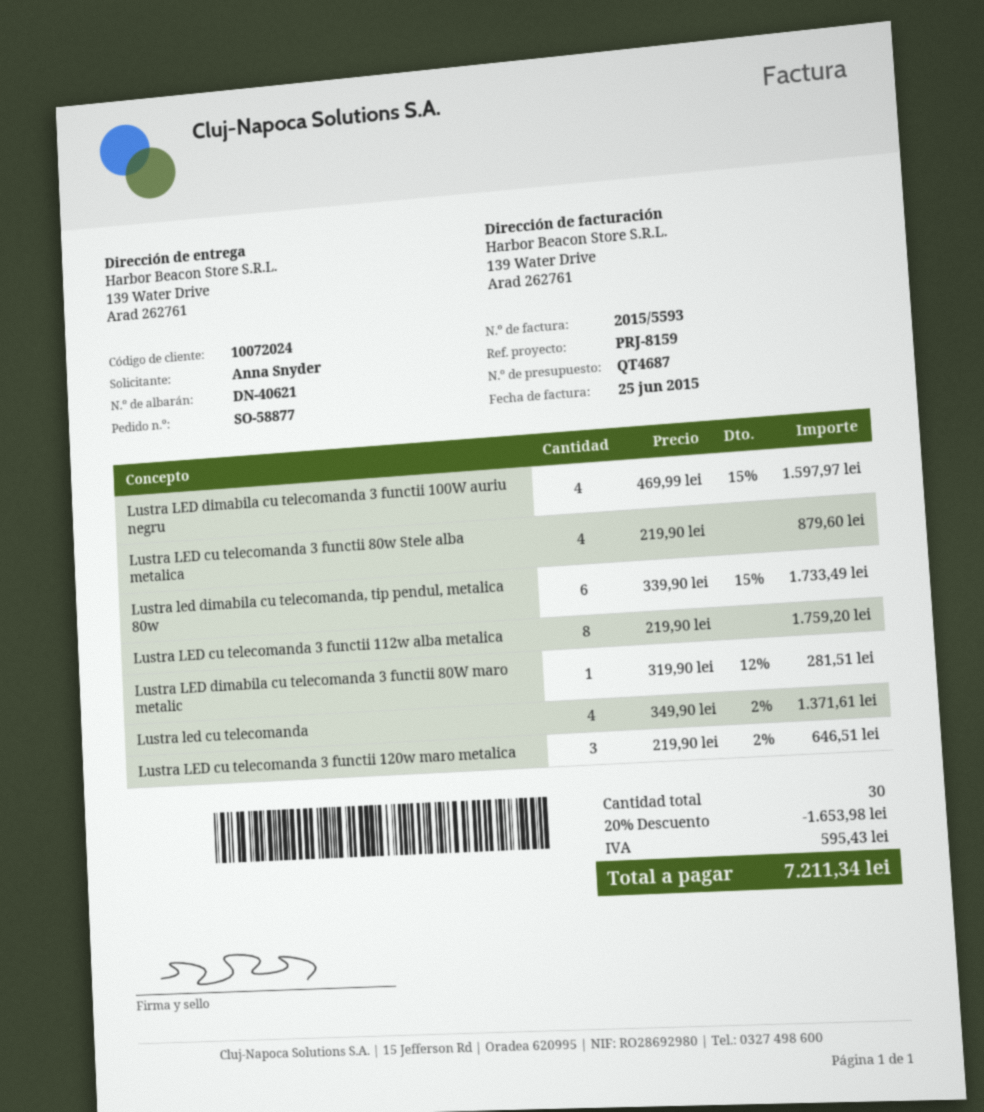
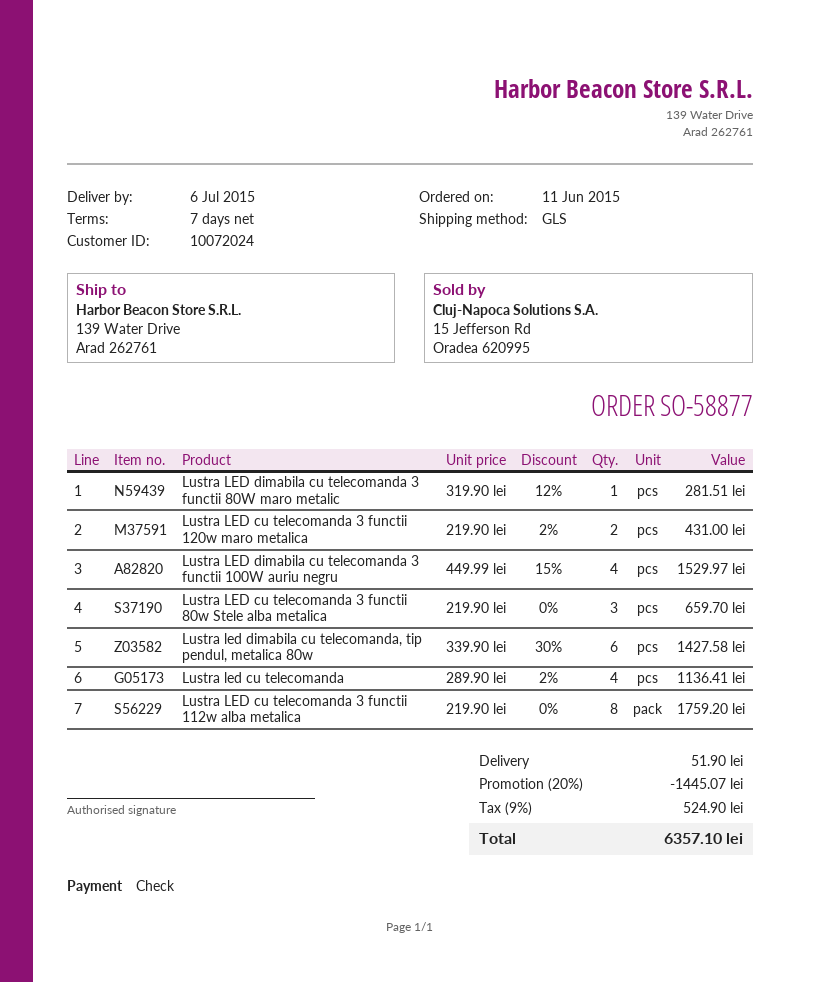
Lustra LED dimabila cu telecomanda 3 functii 100W auriu negru: 4 x 469.99 - 15% = 1597.97 -> 4 x 449.99 - 15% = 1529.97
Lustra LED cu telecomanda 3 functii 80w Stele alba metalica: 4 x 219.90 = 879.60 -> 3 x 219.90 = 659.70
Lustra led dimabila cu telecomanda, tip pendul, metalica 80w: 6 x 339.90 - 15% = 1733.49 -> 6 x 339.90 - 30% = 1427.58
Lustra led cu telecomanda: 4 x 349.90 - 2% = 1371.61 -> 4 x 289.90 - 2% = 1136.41
Lustra LED cu telecomanda 3 functii 120w maro metalica: 3 x 219.90 - 2% = 646.51 -> 2 x 219.90 - 2% = 431.00
discount: 20% = 1653.98 -> 20% = 1445.07
shipping: none -> 51.90
tax: 595.43 -> 524.90
total: 7211.34 -> 6357.10

